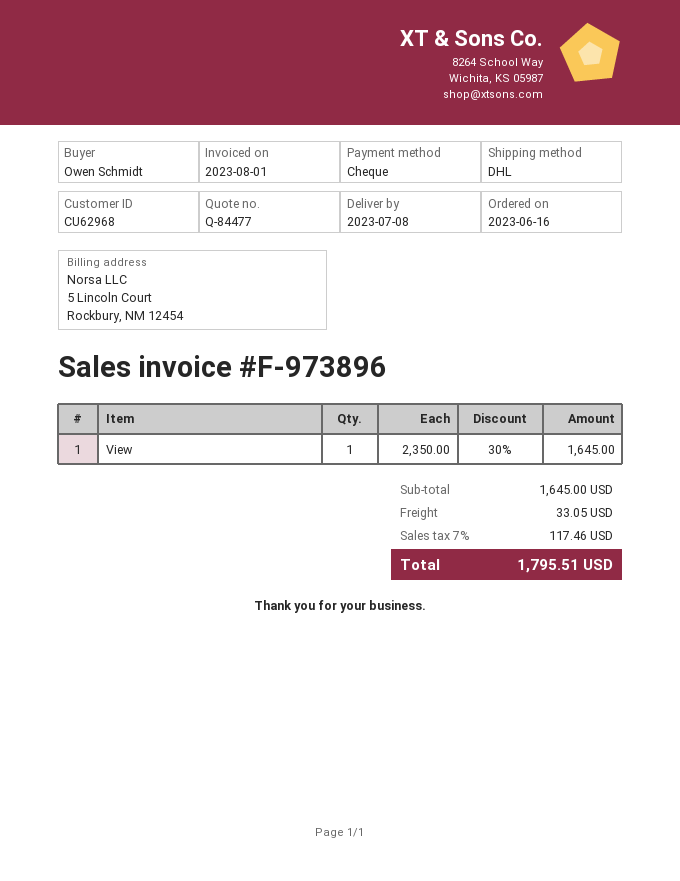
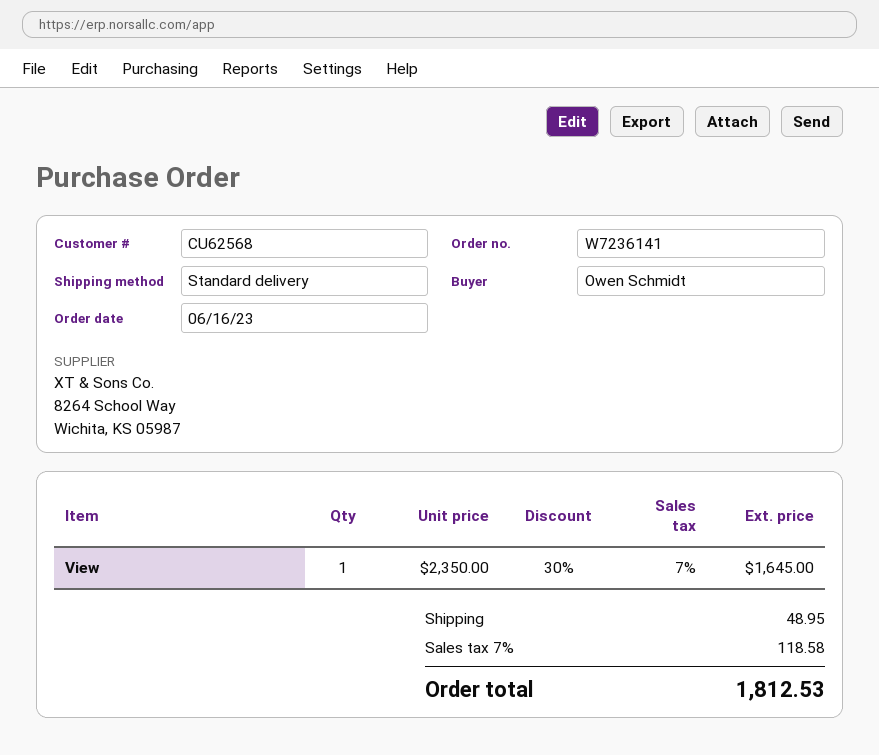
customer number: CU62968 -> CU62568
shipping method: DHL -> standard
shipping: 33.05 -> 48.95
tax: 7% = 117.46 -> 7% = 118.58
total: 1795.51 -> 1812.53

